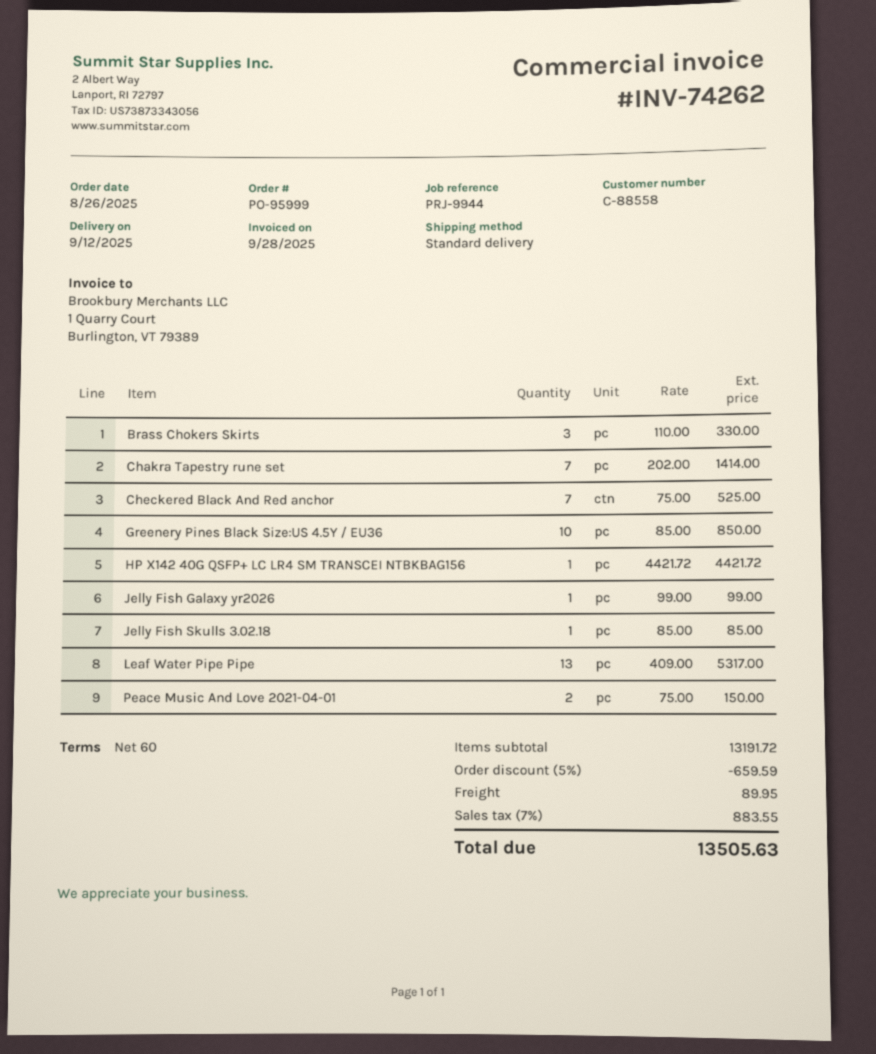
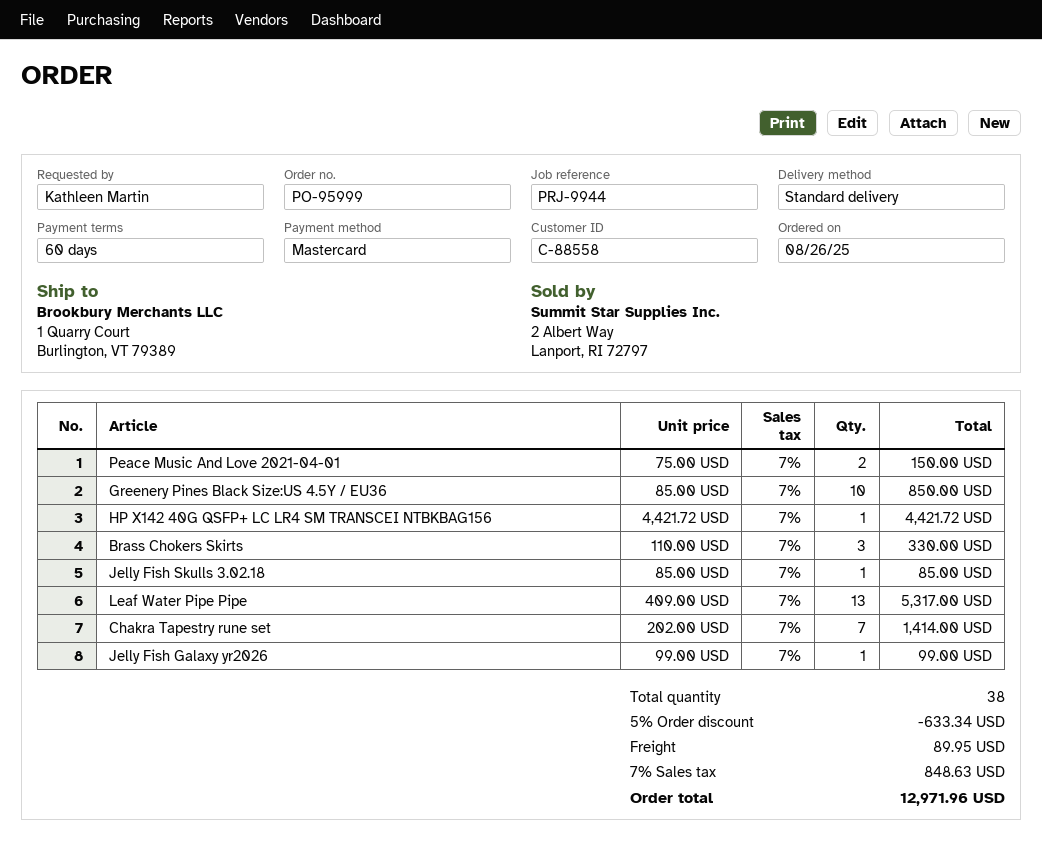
Checkered Black And Red anchor: 7 x 75.00 = 525.00 -> none
discount: 5% = 659.59 -> 5% = 633.34
tax: 7% = 883.55 -> 7% = 848.63
total: 13505.63 -> 12971.96

